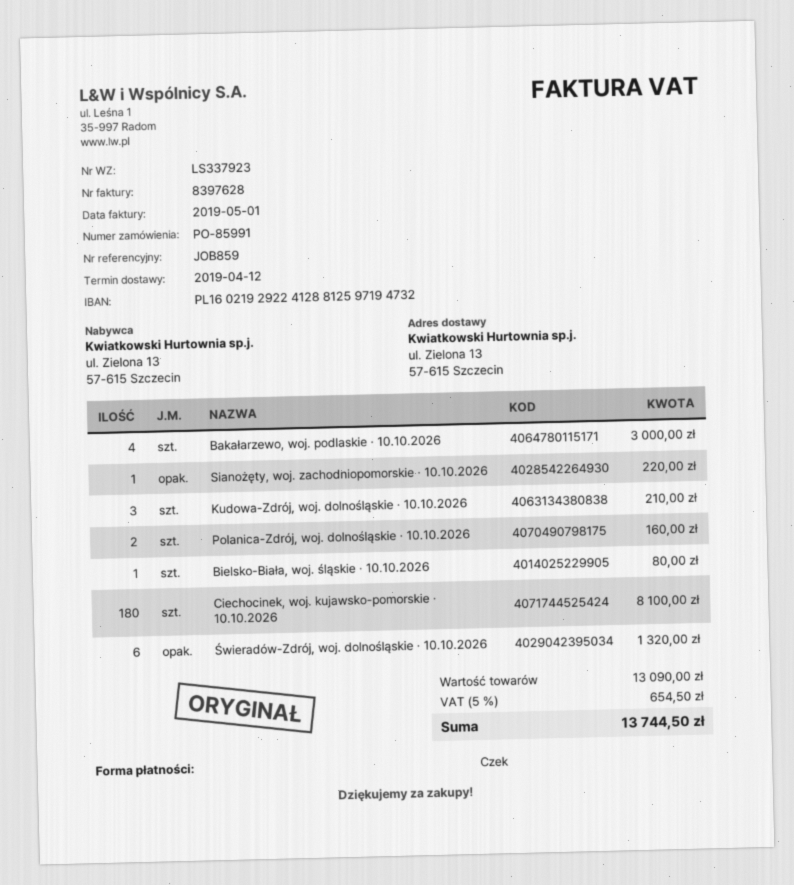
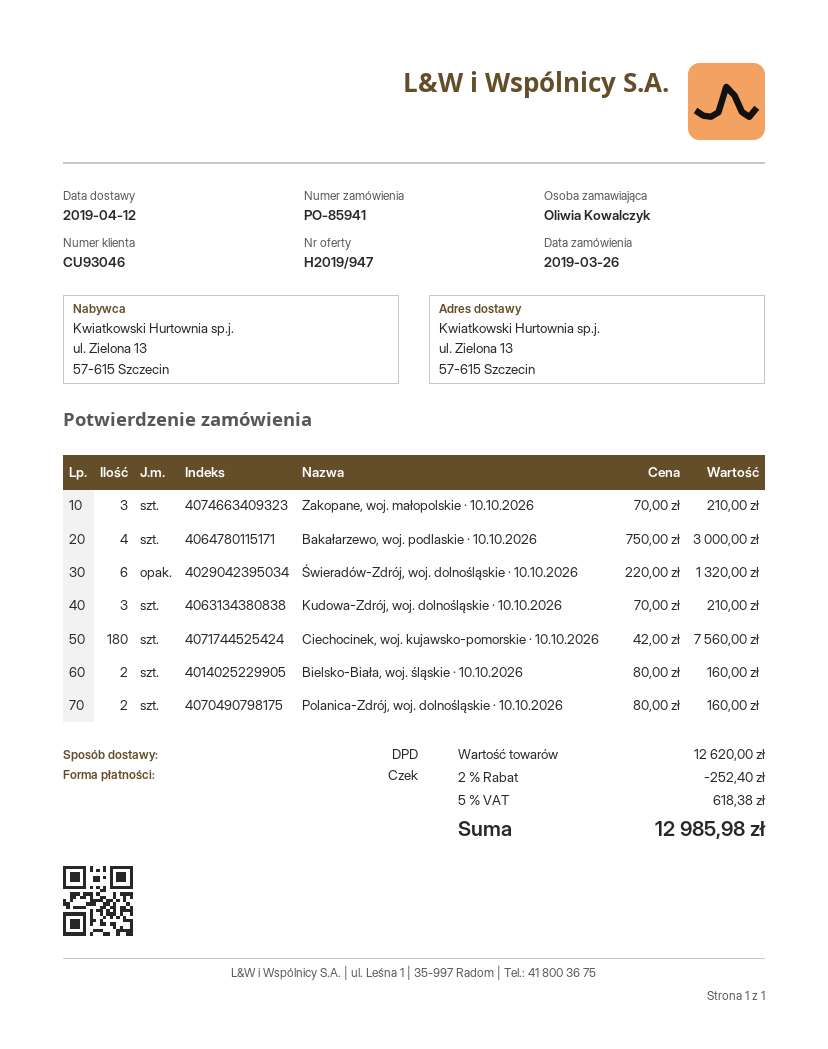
order number: PO-85991 -> PO-85941
Sianożęty, woj. zachodniopomorskie · 10.10.2026: 1 for 220.00 -> none
Bielsko-Biała, woj. śląskie · 10.10.2026: 1 for 80.00 -> 2 for 160.00
Ciechocinek, woj. kujawsko-pomorskie · 10.10.2026: 180 for 8100.00 -> 180 for 7560.00
Zakopane, woj. małopolskie · 10.10.2026: none -> 3 for 210.00
subtotal: 13090.00 -> 12620.00
discount: none -> 2% = 252.40
tax: 5% = 654.50 -> 5% = 618.38
total: 13744.50 -> 12985.98

